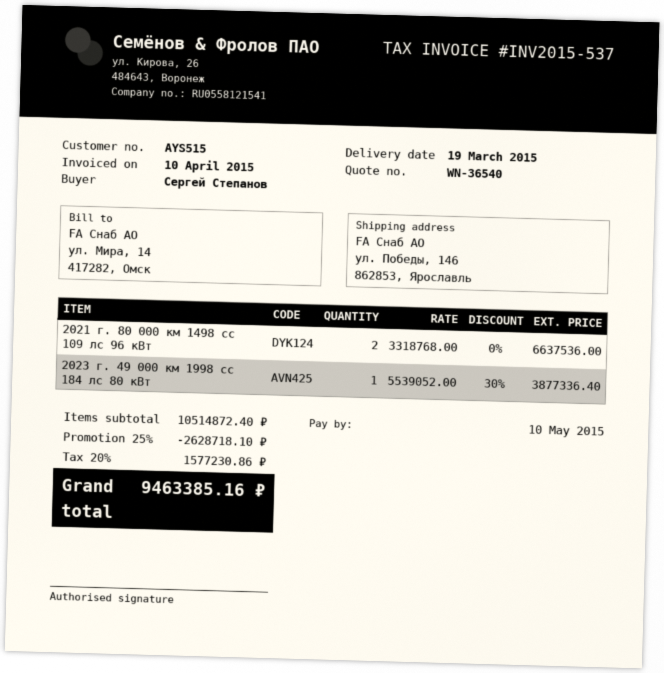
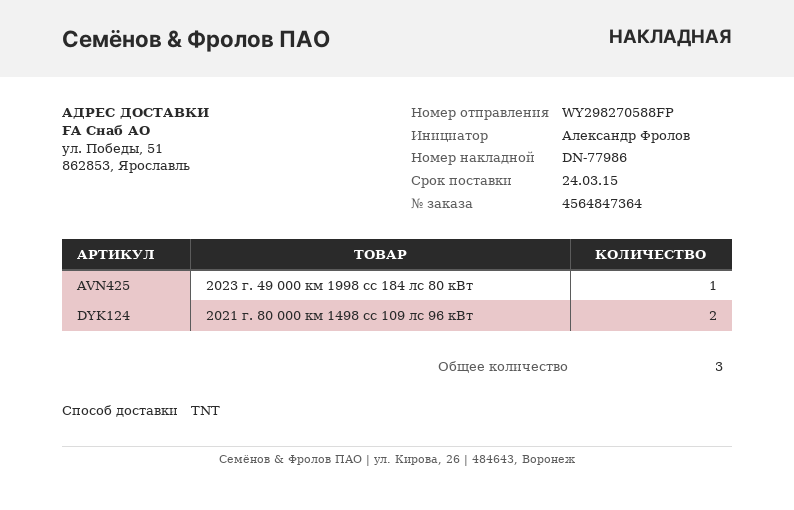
delivery date: 2015-03-19 -> 2015-03-24
ordered by: Сергей Степанов -> Александр Фролов
ship to: ул. Победы, 146, 862853, Ярославль -> ул. Победы, 51, 862853, Ярославль

